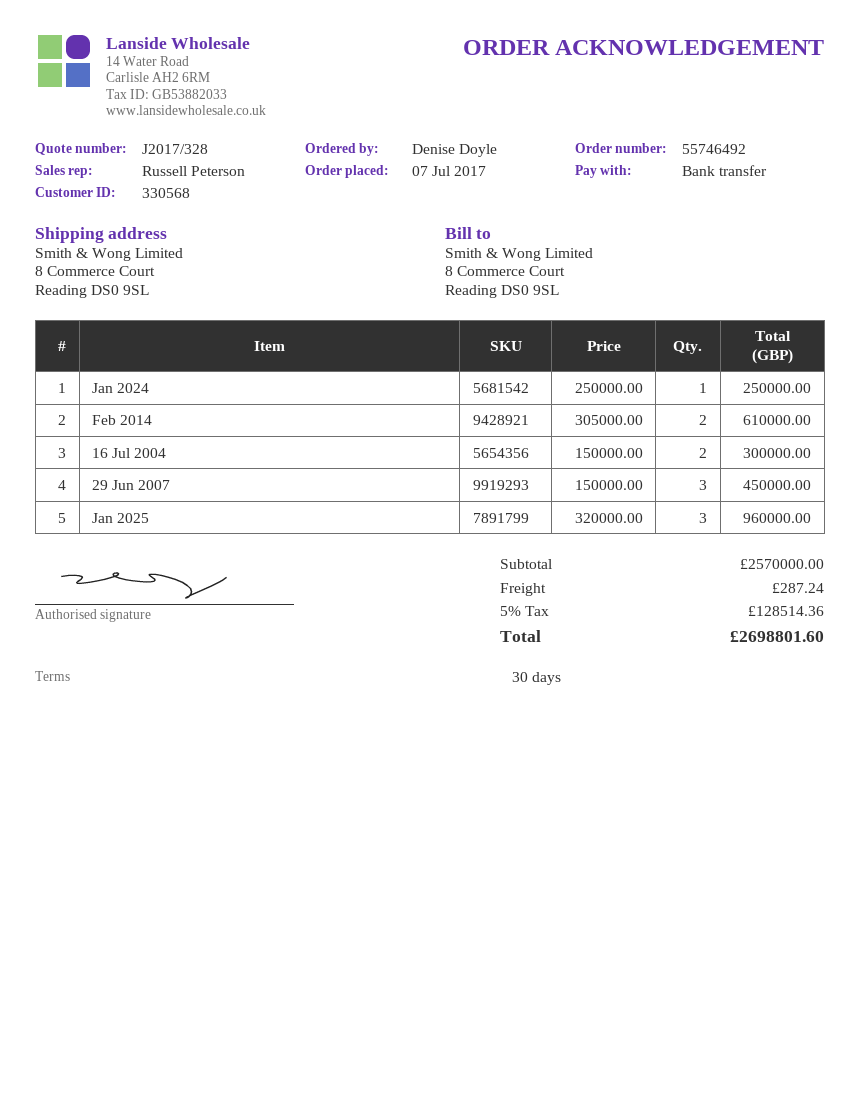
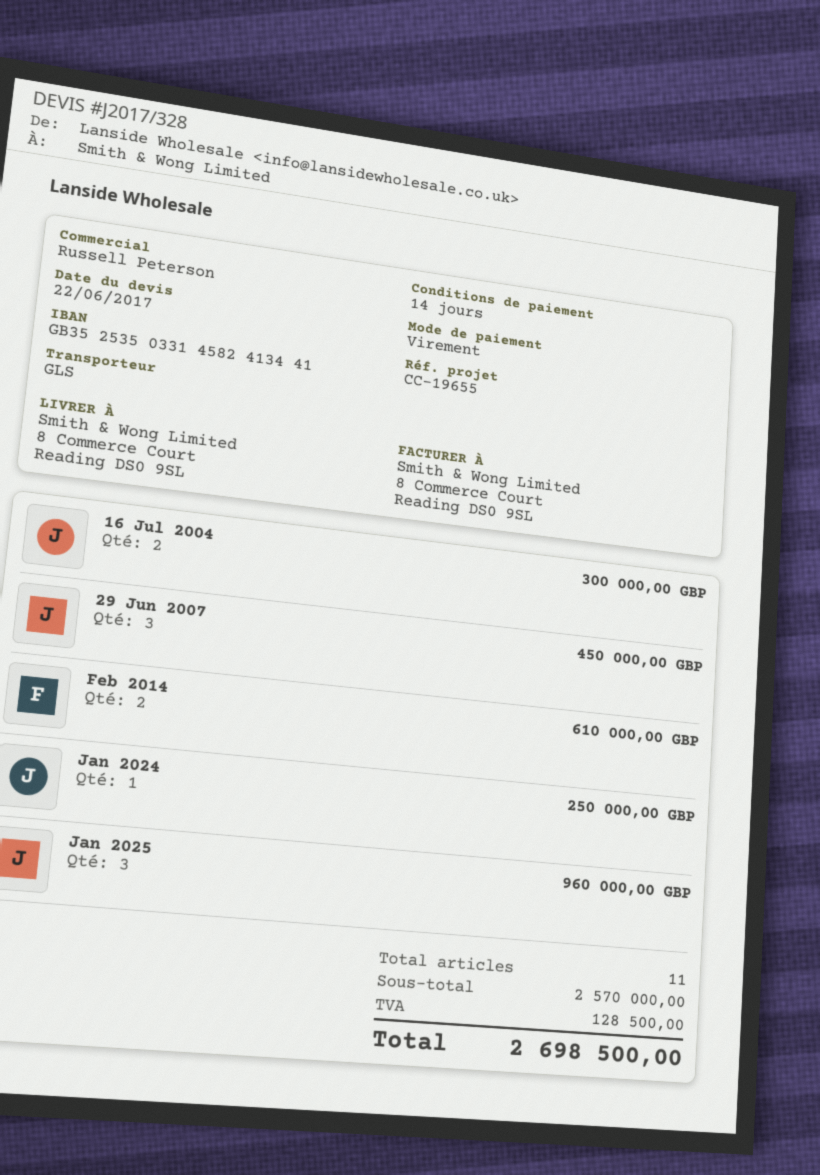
payment terms: 30 days -> 14 days
shipping: 287.24 -> none
tax: 128514.36 -> 128500.00
total: 2698801.60 -> 2698500.00

